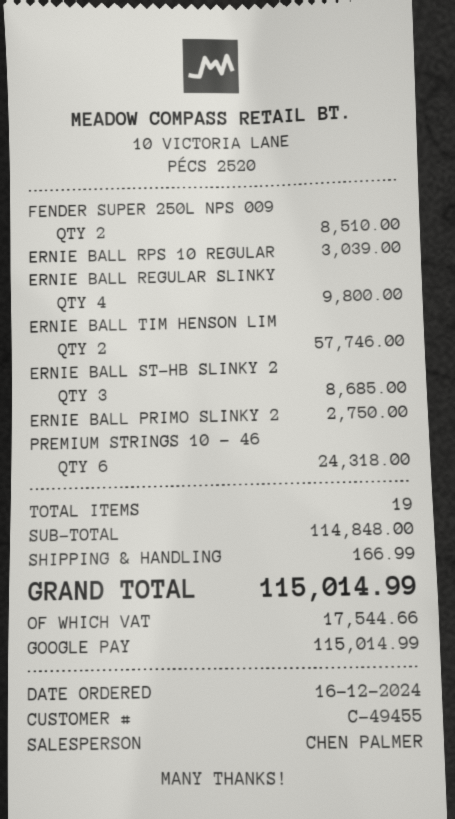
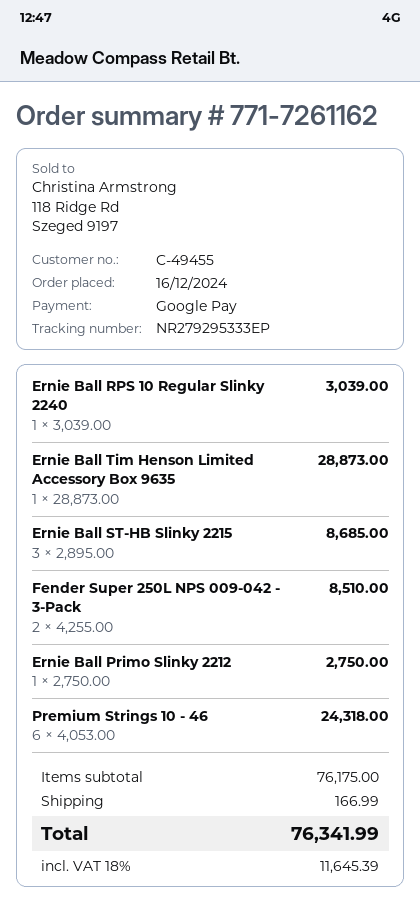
ERNIE BALL REGULAR SLINKY: 4 for 9800.00 -> none
ERNIE BALL TIM HENSON LIM: 2 for 57746.00 -> 1 for 28873.00
subtotal: 114848.00 -> 76175.00
tax: 17544.66 -> 11645.39
total: 115014.99 -> 76341.99

